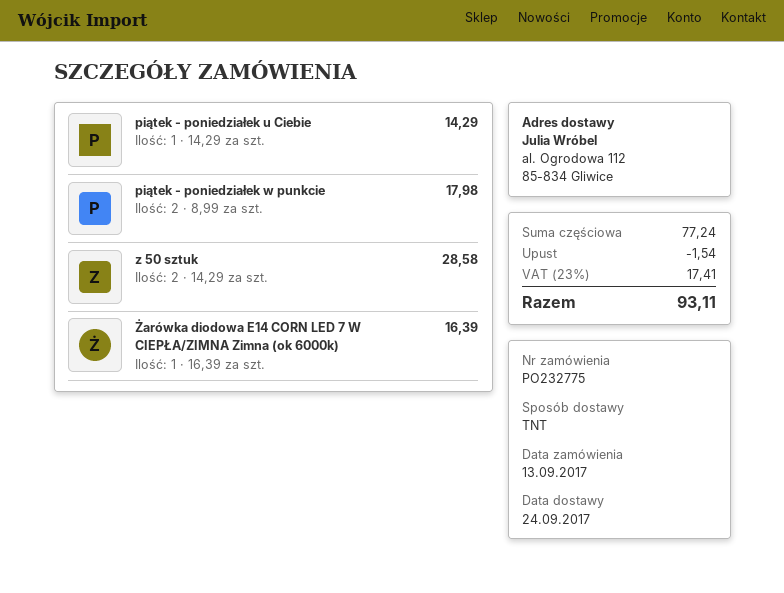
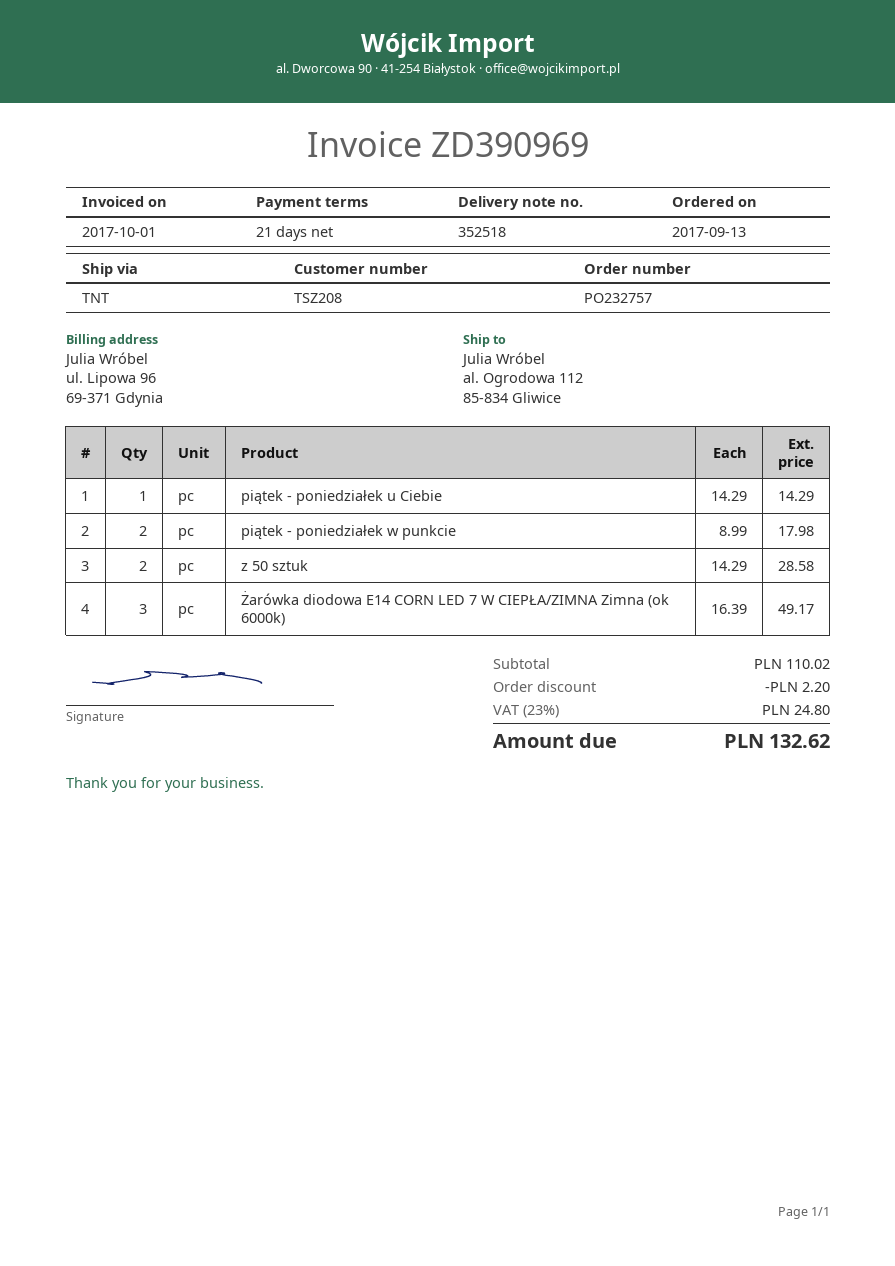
order number: PO232775 -> PO232757
Żarówka diodowa E14 CORN LED 7 W CIEPŁA/ZIMNA Zimna (ok 6000k): 1 x 16.39 = 16.39 -> 3 x 16.39 = 49.17
subtotal: 77.24 -> 110.02
discount: 1.54 -> 2.20
tax: 23% = 17.41 -> 23% = 24.80
total: 93.11 -> 132.62

